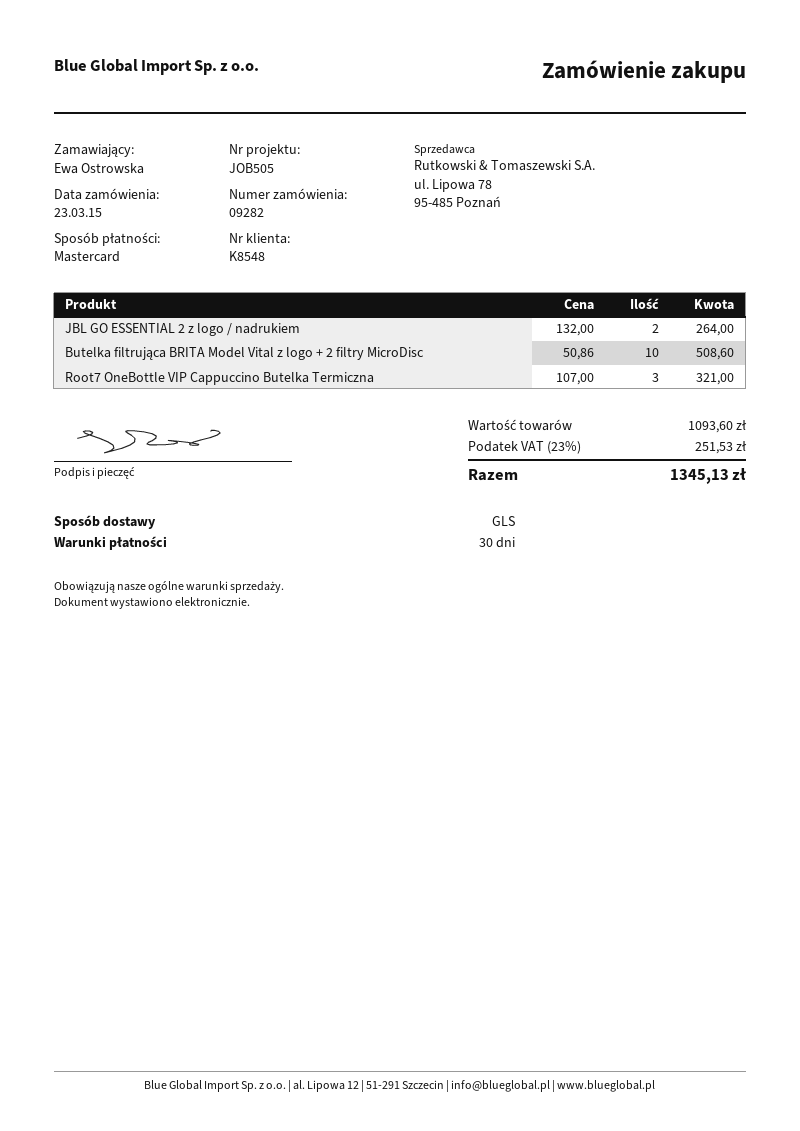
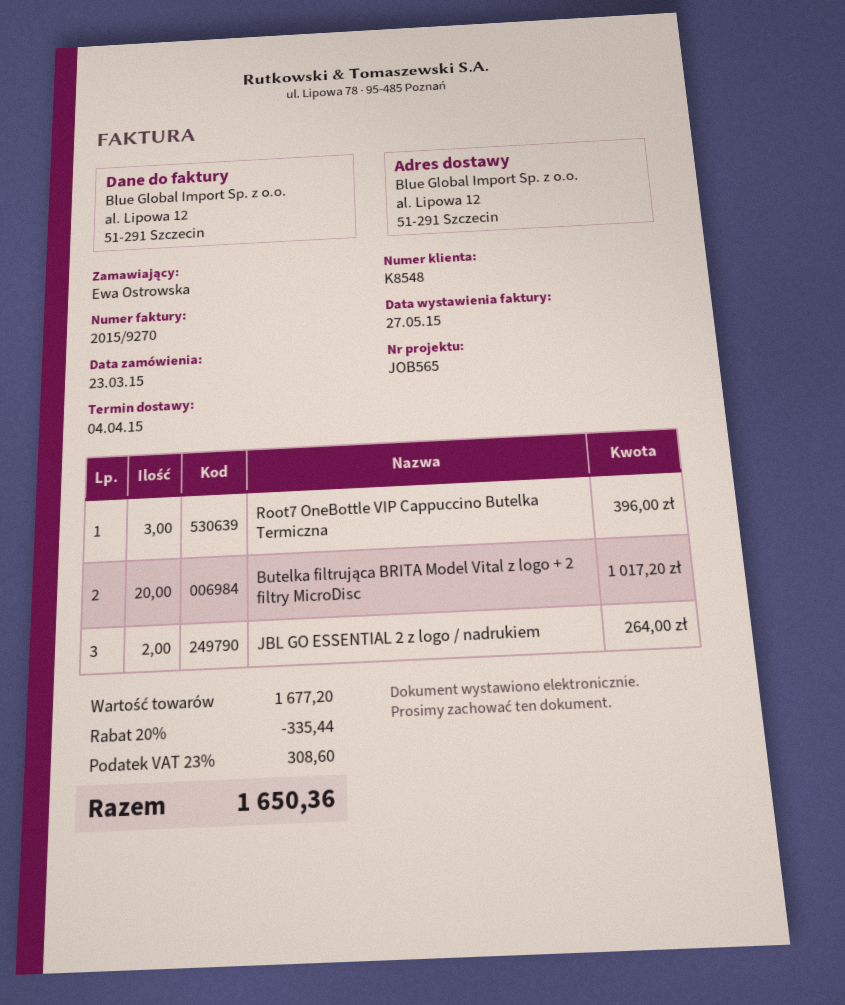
reference: JOB505 -> JOB565
Butelka filtrująca BRITA Model Vital z logo + 2 filtry MicroDisc: 10 for 508.60 -> 20 for 1017.20
Root7 OneBottle VIP Cappuccino Butelka Termiczna: 3 for 321.00 -> 3 for 396.00
subtotal: 1093.60 -> 1677.20
discount: none -> 20% = 335.44
tax: 23% = 251.53 -> 23% = 308.60
total: 1345.13 -> 1650.36

